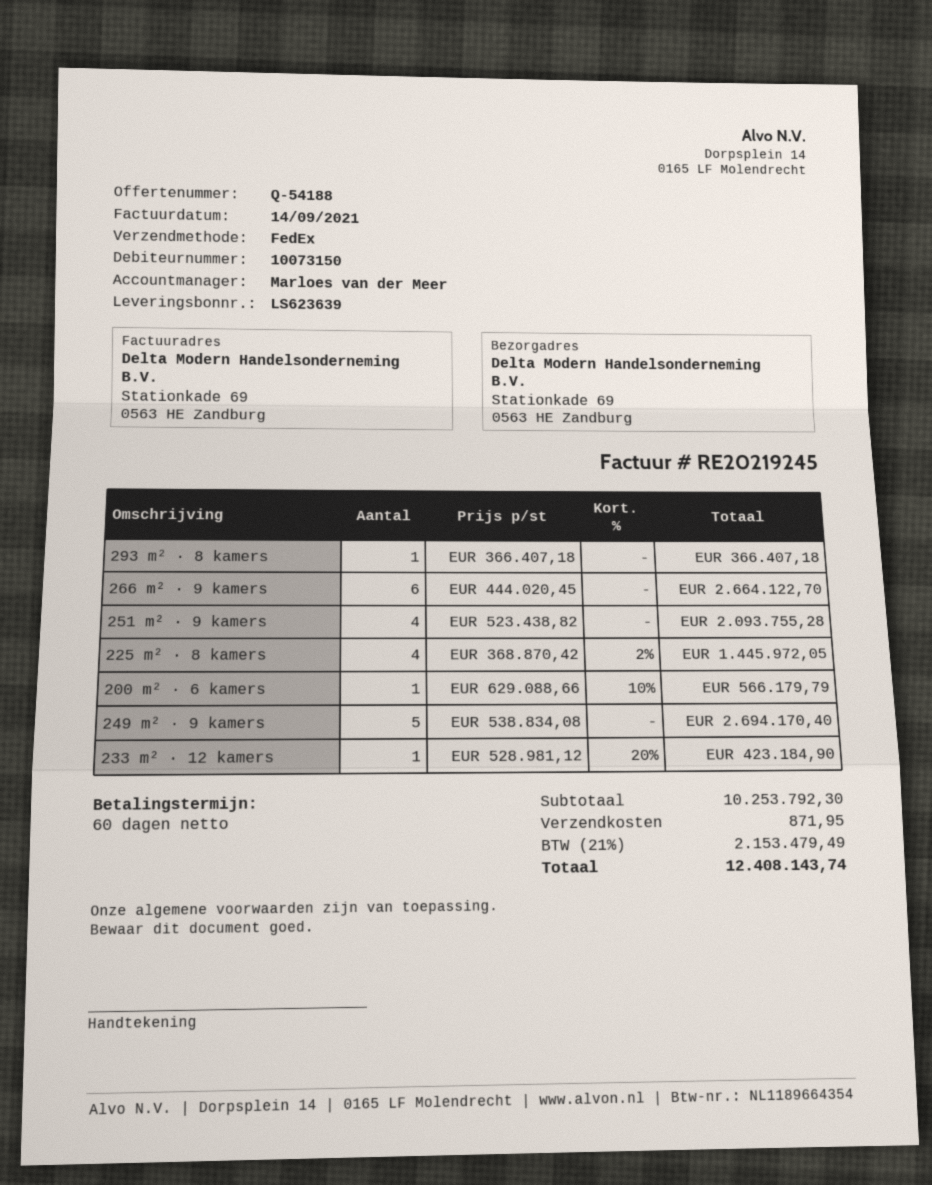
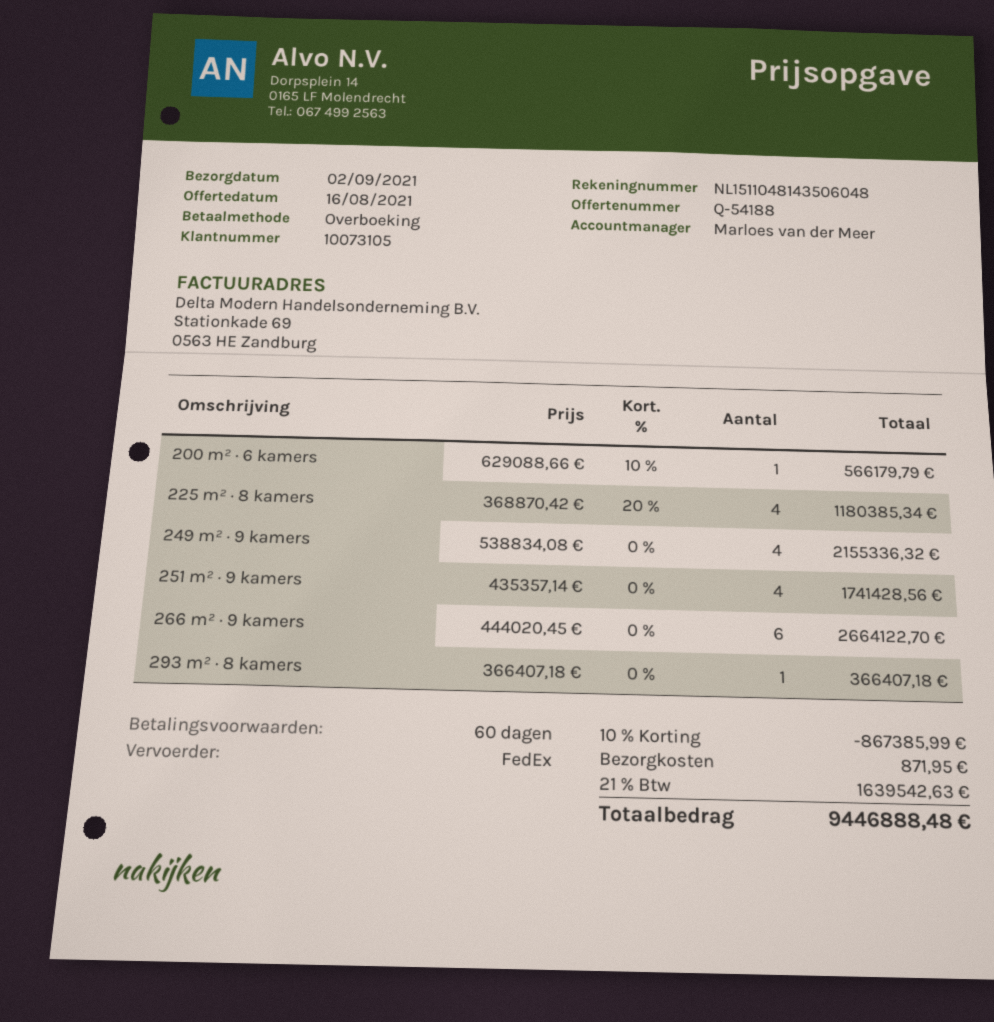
customer number: 10073150 -> 10073105
251 m² · 9 kamers: 4 x 523438.82 = 2093755.28 -> 4 x 435357.14 = 1741428.56
225 m² · 8 kamers: 4 x 368870.42 - 2% = 1445972.05 -> 4 x 368870.42 - 20% = 1180385.34
249 m² · 9 kamers: 5 x 538834.08 = 2694170.40 -> 4 x 538834.08 = 2155336.32
233 m² · 12 kamers: 1 x 528981.12 - 20% = 423184.90 -> none
discount: none -> 10% = 867385.99
tax: 21% = 2153479.49 -> 21% = 1639542.63
total: 12408143.74 -> 9446888.48

